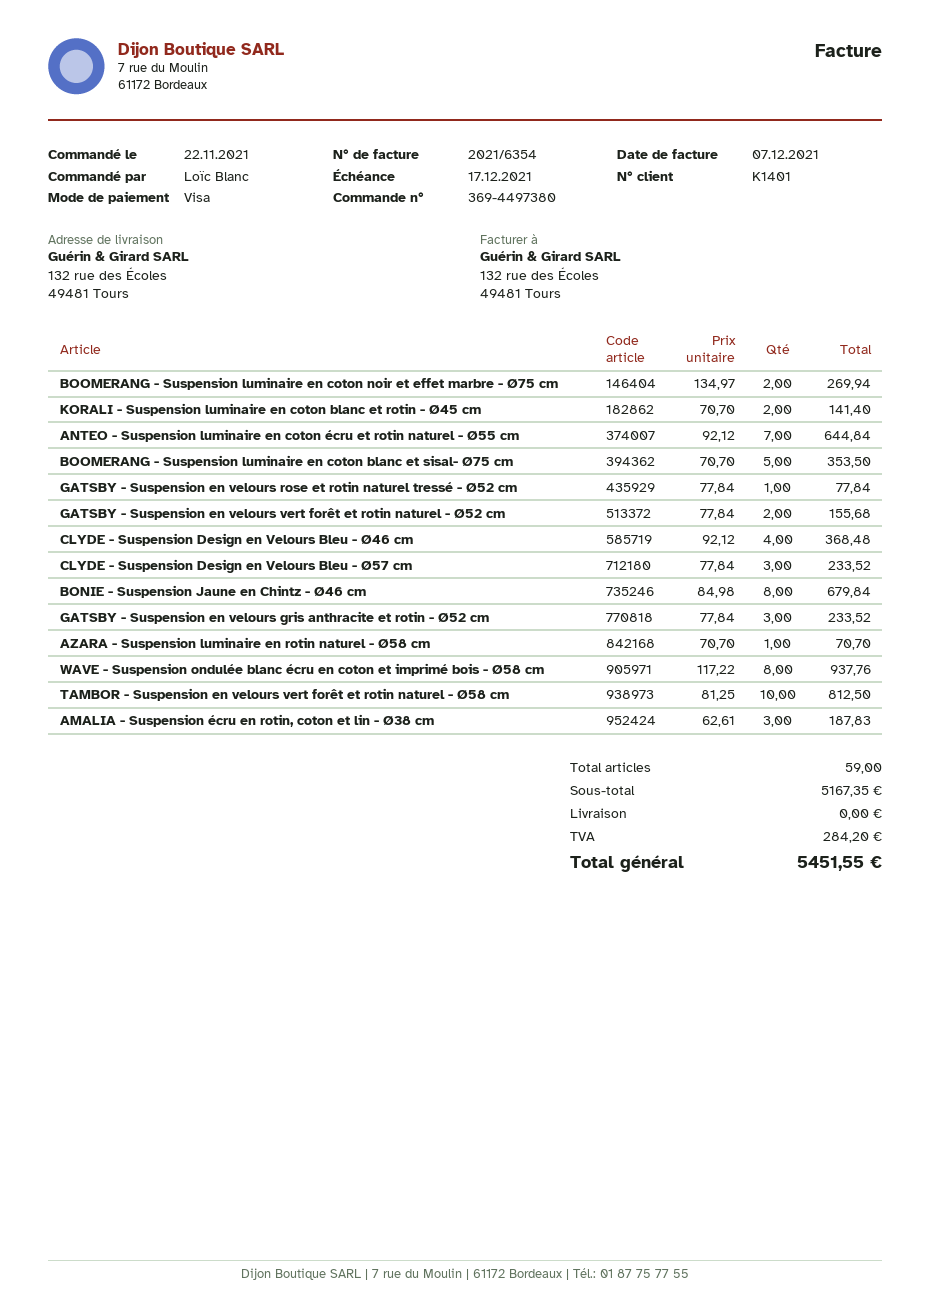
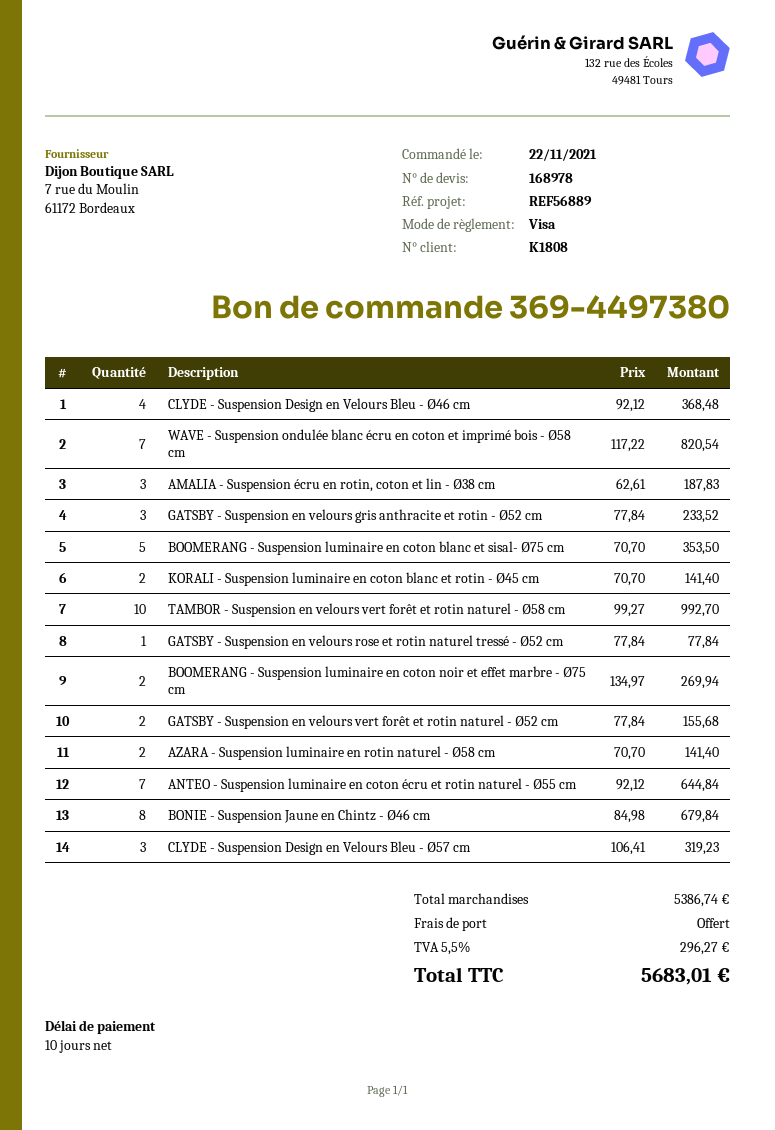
customer number: K1401 -> K1808
CLYDE - Suspension Design en Velours Bleu - Ø57 cm: 3 x 77.84 = 233.52 -> 3 x 106.41 = 319.23
AZARA - Suspension luminaire en rotin naturel - Ø58 cm: 1 x 70.70 = 70.70 -> 2 x 70.70 = 141.40
WAVE - Suspension ondulée blanc écru en coton et imprimé bois - Ø58 cm: 8 x 117.22 = 937.76 -> 7 x 117.22 = 820.54
TAMBOR - Suspension en velours vert forêt et rotin naturel - Ø58 cm: 10 x 81.25 = 812.50 -> 10 x 99.27 = 992.70
subtotal: 5167.35 -> 5386.74
tax: 284.20 -> 296.27
total: 5451.55 -> 5683.01

